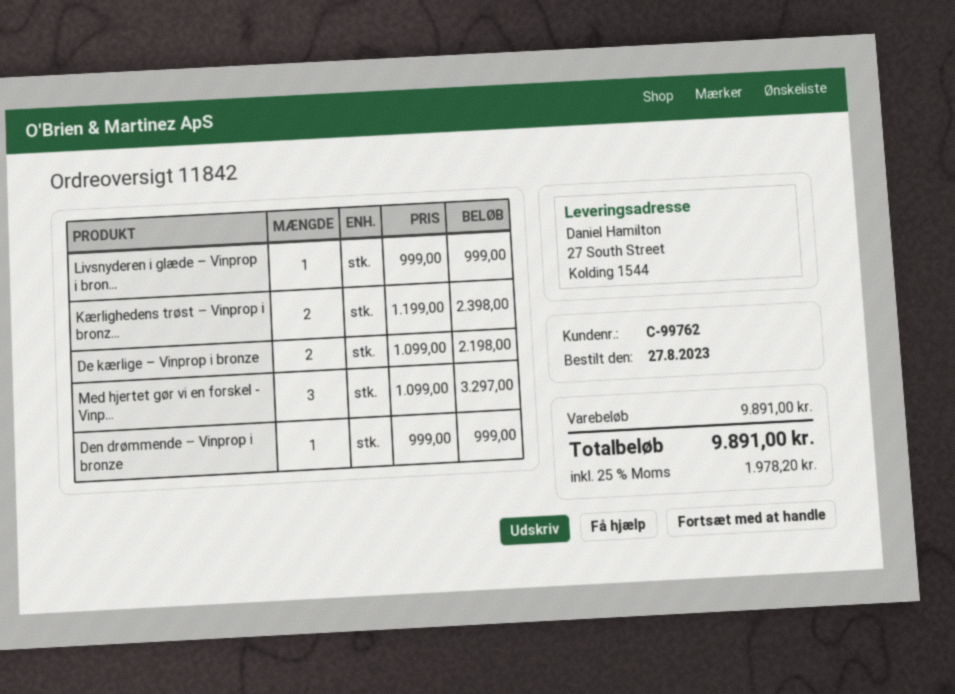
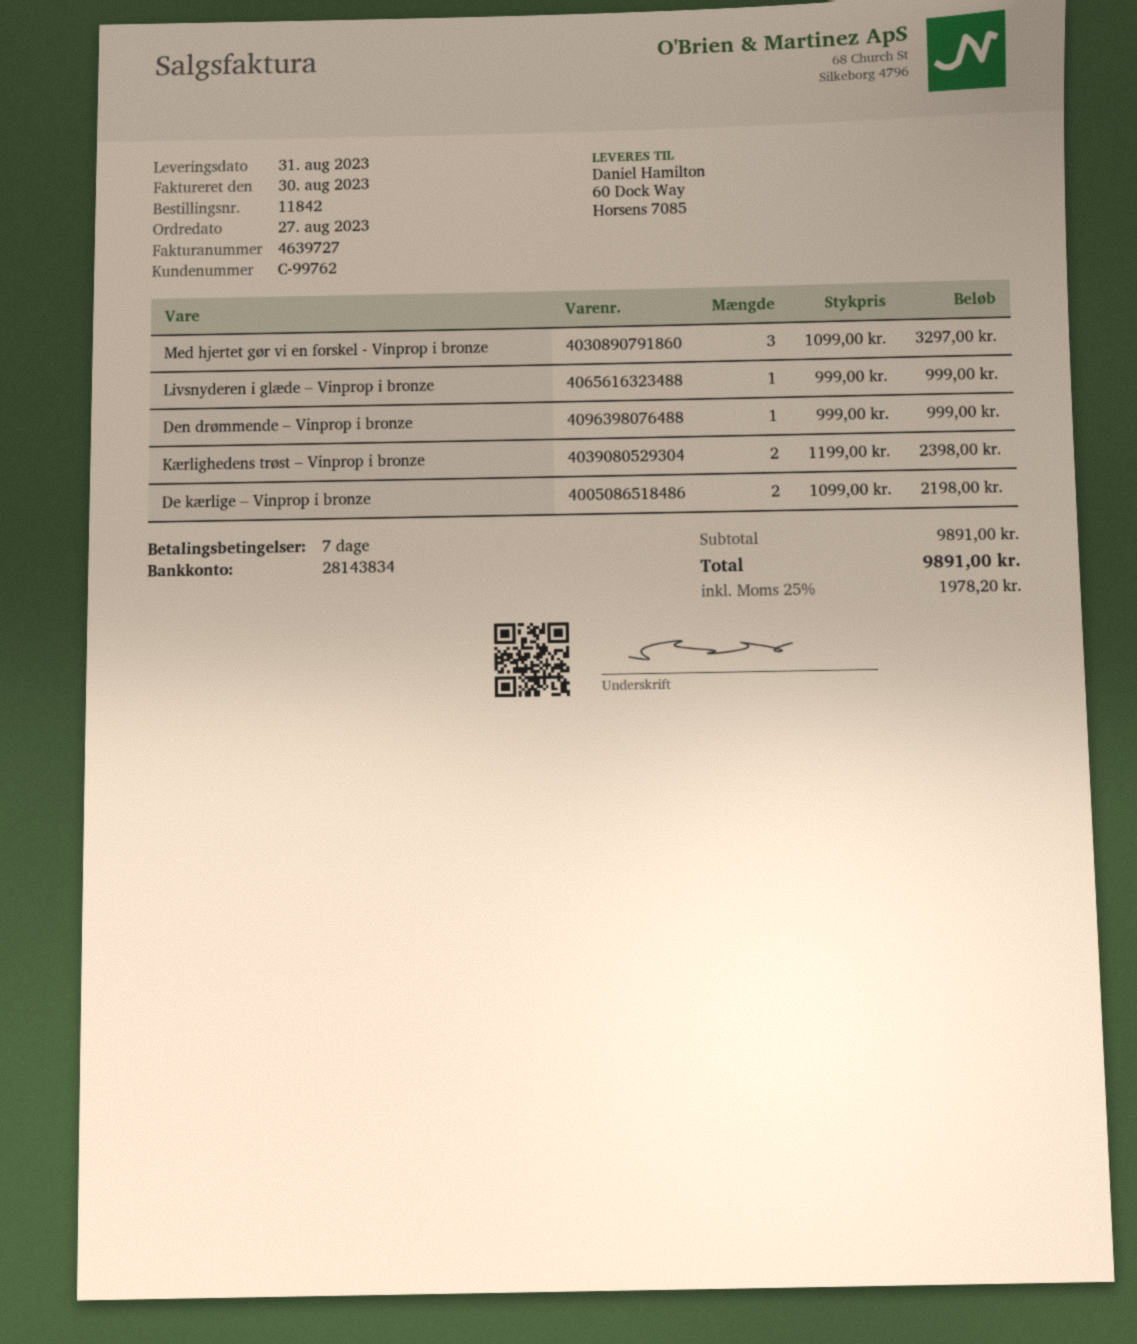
ship to: 27 South Street, Kolding 1544 -> 60 Dock Way, Horsens 7085

